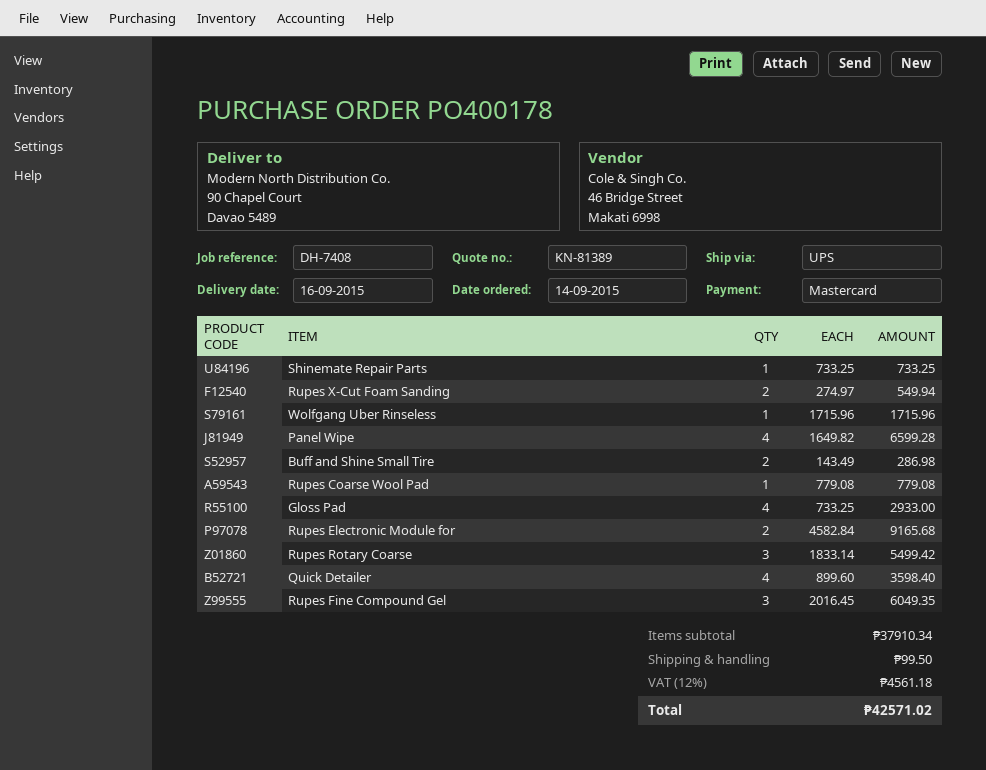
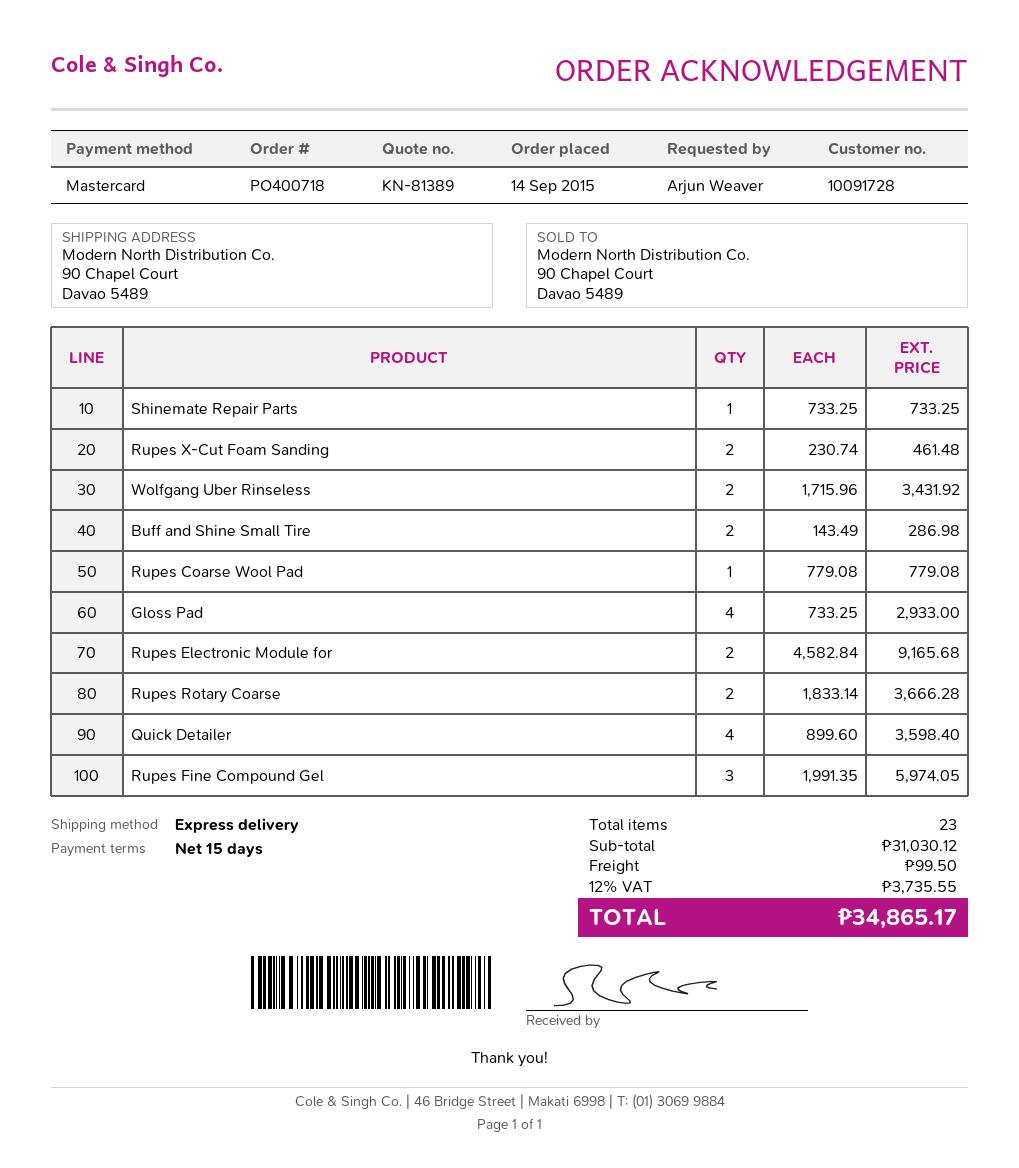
order number: PO400178 -> PO400718
shipping method: UPS -> express
Rupes X-Cut Foam Sanding: 2 x 274.97 = 549.94 -> 2 x 230.74 = 461.48
Wolfgang Uber Rinseless: 1 x 1715.96 = 1715.96 -> 2 x 1715.96 = 3431.92
Panel Wipe: 4 x 1649.82 = 6599.28 -> none
Rupes Rotary Coarse: 3 x 1833.14 = 5499.42 -> 2 x 1833.14 = 3666.28
Rupes Fine Compound Gel: 3 x 2016.45 = 6049.35 -> 3 x 1991.35 = 5974.05
subtotal: 37910.34 -> 31030.12
tax: 12% = 4561.18 -> 12% = 3735.55
total: 42571.02 -> 34865.17

